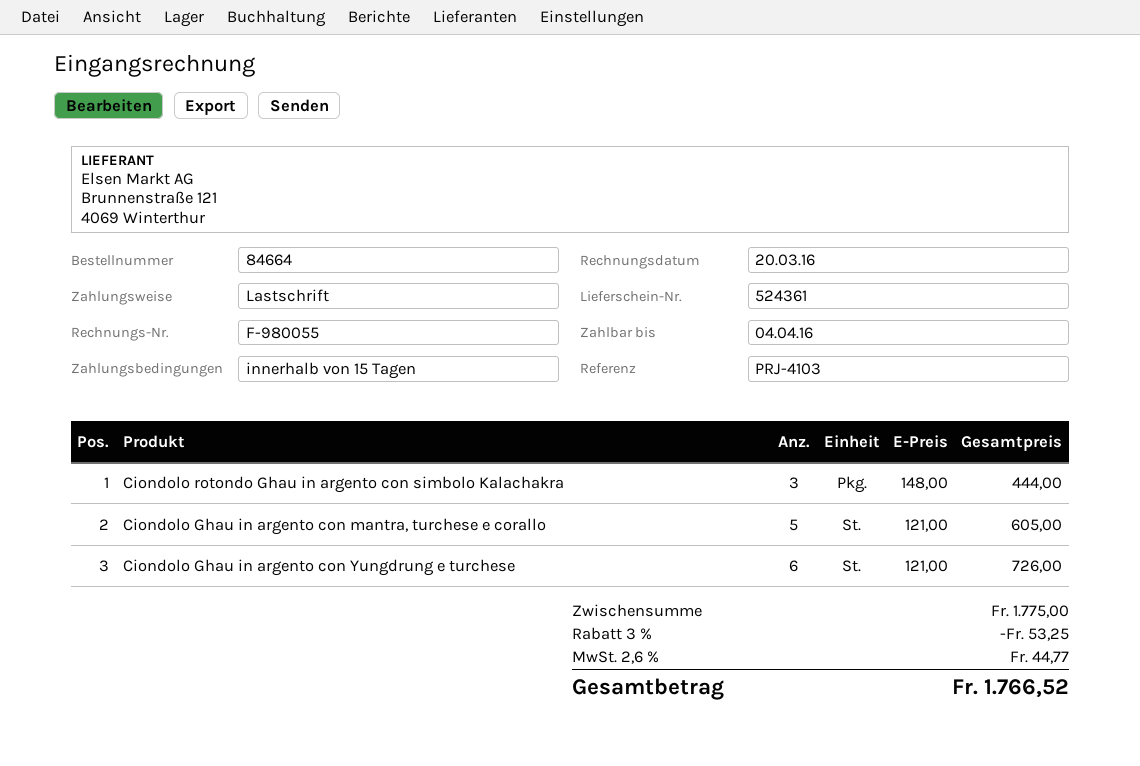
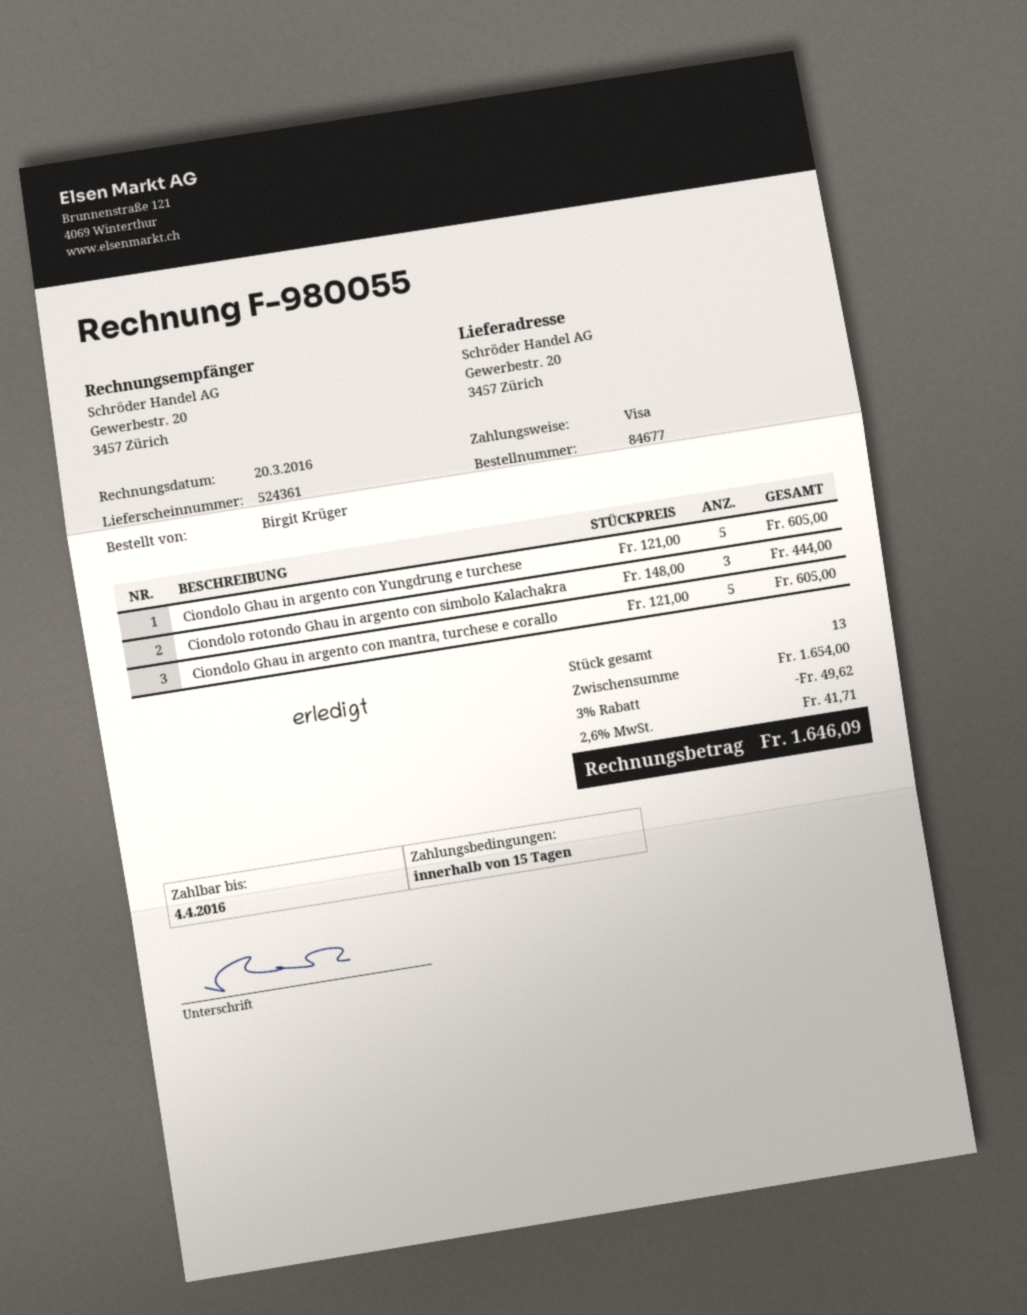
order number: 84664 -> 84677
payment method: direct debit -> Visa
Ciondolo Ghau in argento con Yungdrung e turchese: 6 x 121.00 = 726.00 -> 5 x 121.00 = 605.00
subtotal: 1775.00 -> 1654.00
discount: 3% = 53.25 -> 3% = 49.62
tax: 2.6% = 44.77 -> 2.6% = 41.71
total: 1766.52 -> 1646.09

